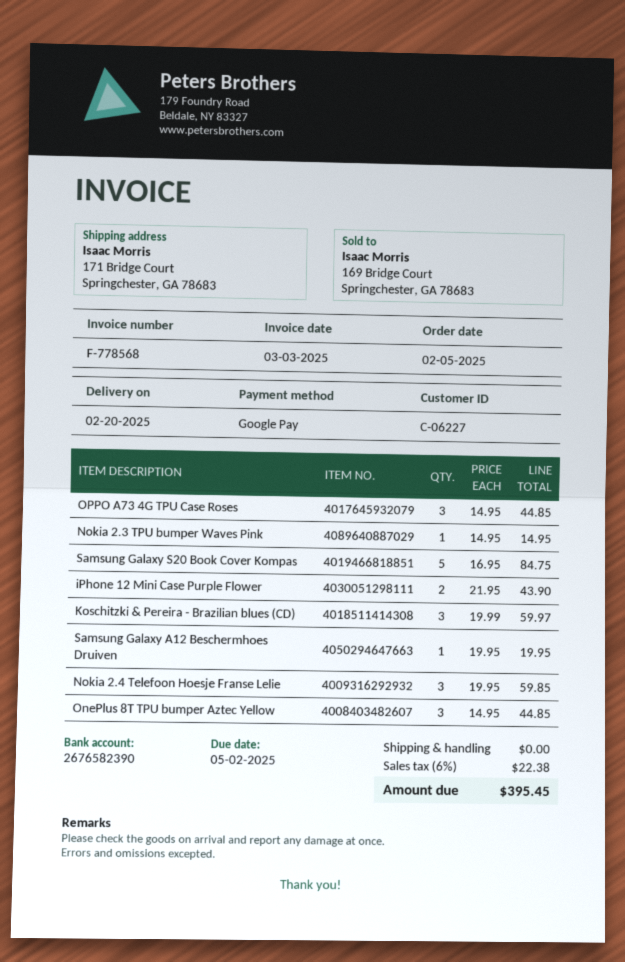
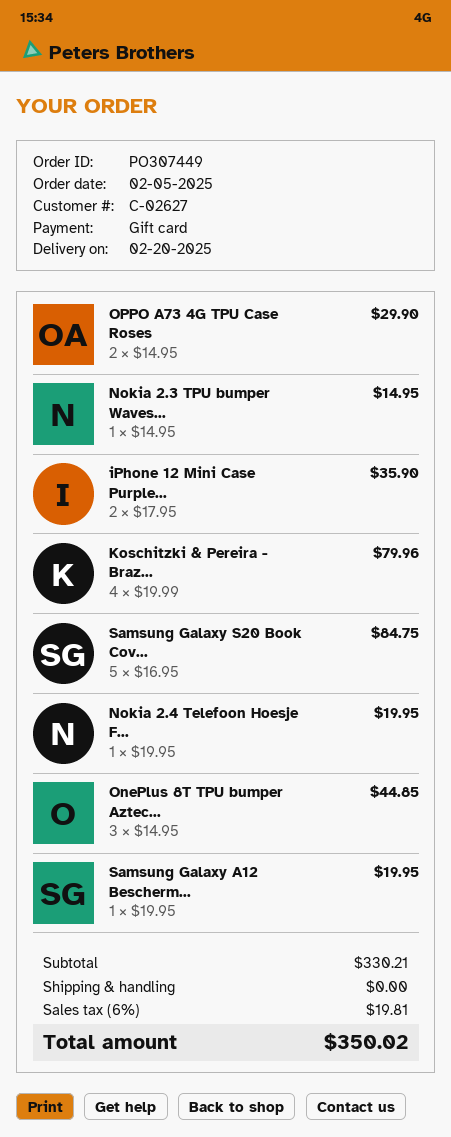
customer number: C-06227 -> C-02627
payment method: Google Pay -> gift card
OPPO A73 4G TPU Case Roses: 3 x 14.95 = 44.85 -> 2 x 14.95 = 29.90
iPhone 12 Mini Case Purple Flower: 2 x 21.95 = 43.90 -> 2 x 17.95 = 35.90
Koschitzki & Pereira - Brazilian blues (CD): 3 x 19.99 = 59.97 -> 4 x 19.99 = 79.96
Nokia 2.4 Telefoon Hoesje Franse Lelie: 3 x 19.95 = 59.85 -> 1 x 19.95 = 19.95
tax: 6% = 22.38 -> 6% = 19.81
total: 395.45 -> 350.02

